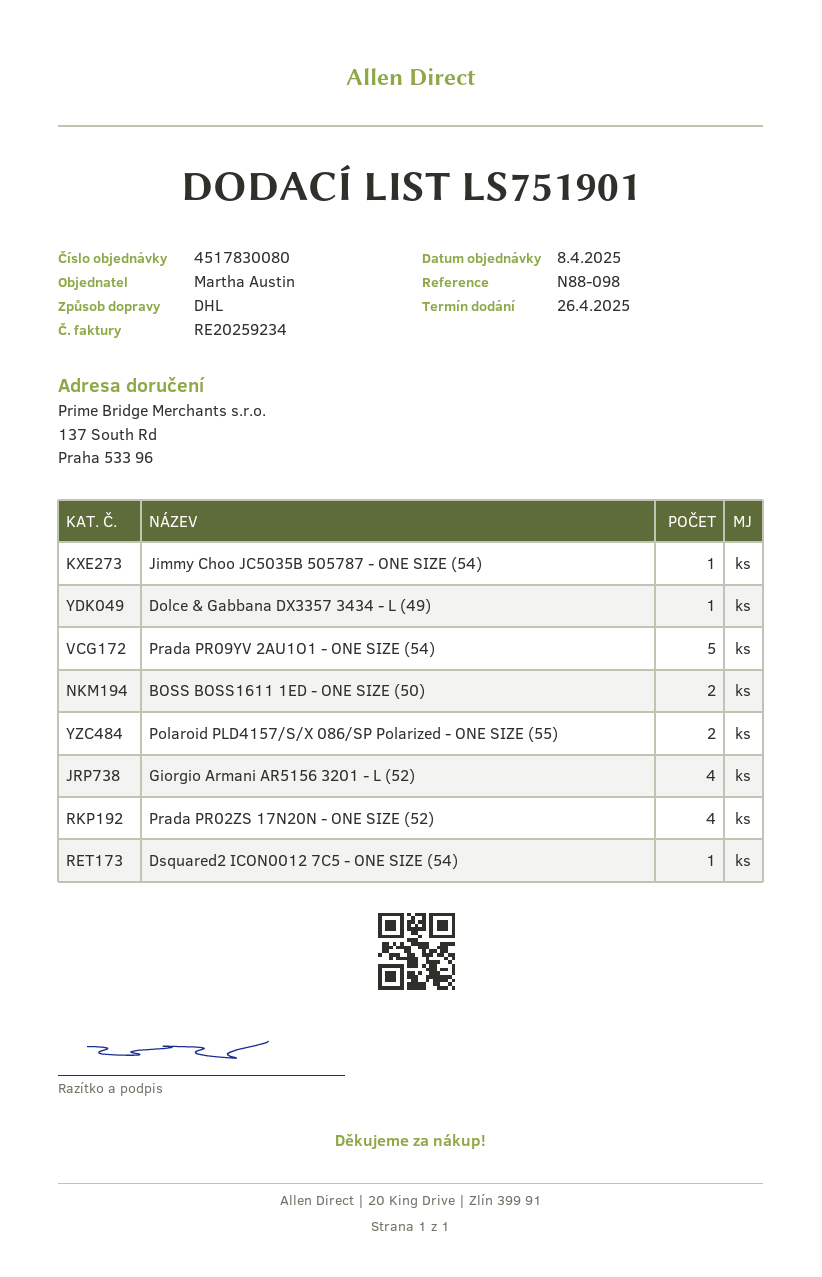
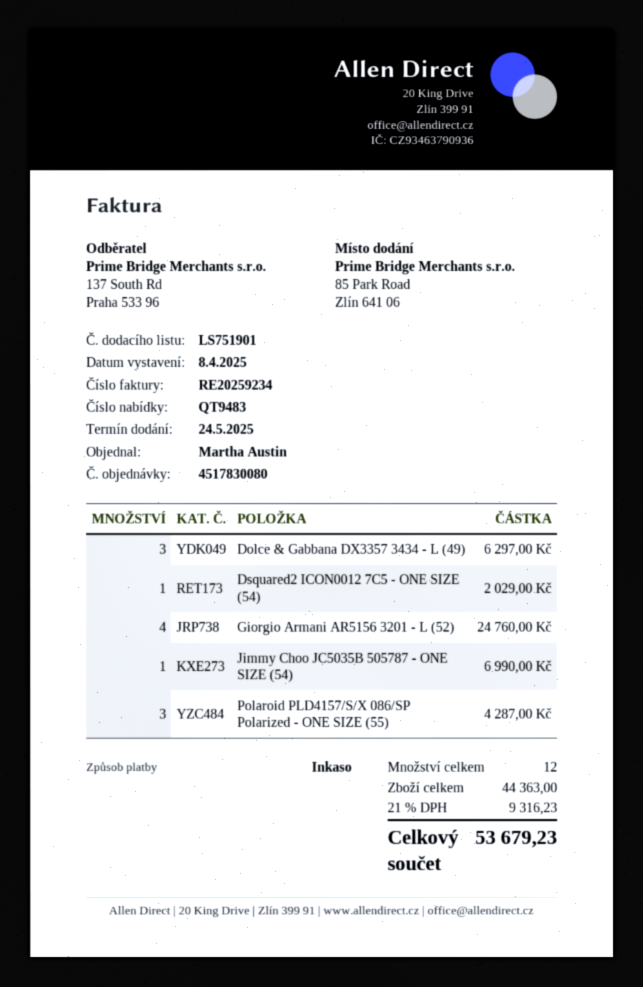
delivery date: 2025-04-26 -> 2025-05-24
ship to: 137 South Rd, Praha 533 96 -> 85 Park Road, Zlín 641 06
Dolce & Gabbana DX3357 3434 - L (49): 1 -> 3
Prada PR09YV 2AU1O1 - ONE SIZE (54): 5 -> none
BOSS BOSS1611 1ED - ONE SIZE (50): 2 -> none
Polaroid PLD4157/S/X 086/SP Polarized - ONE SIZE (55): 2 -> 3
Prada PR02ZS 17N20N - ONE SIZE (52): 4 -> none

